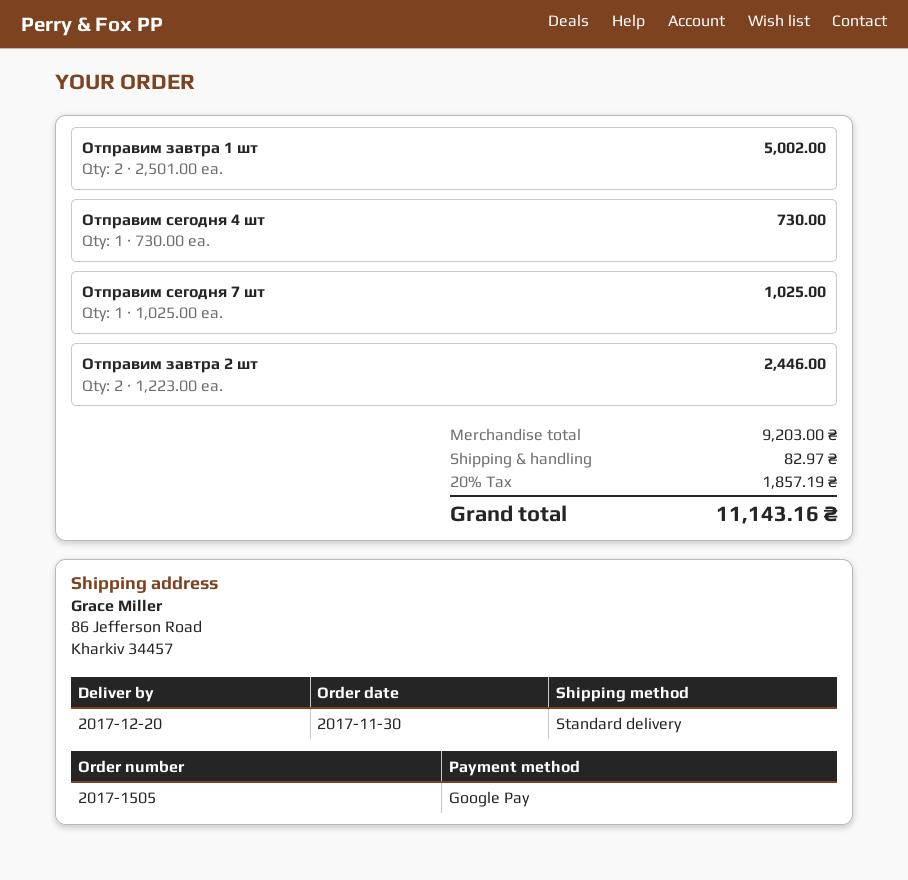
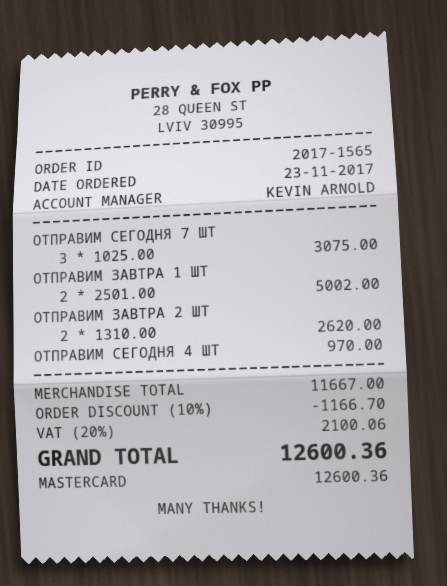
order number: 2017-1505 -> 2017-1565
order date: 2017-11-30 -> 2017-11-23
payment method: Google Pay -> Mastercard
Отправим сегодня 4 шт: 1 x 730.00 = 730.00 -> 1 x 970.00 = 970.00
Отправим сегодня 7 шт: 1 x 1025.00 = 1025.00 -> 3 x 1025.00 = 3075.00
Отправим завтра 2 шт: 2 x 1223.00 = 2446.00 -> 2 x 1310.00 = 2620.00
subtotal: 9203.00 -> 11667.00
discount: none -> 10% = 1166.70
shipping: 82.97 -> none
tax: 20% = 1857.19 -> 20% = 2100.06
total: 11143.16 -> 12600.36

